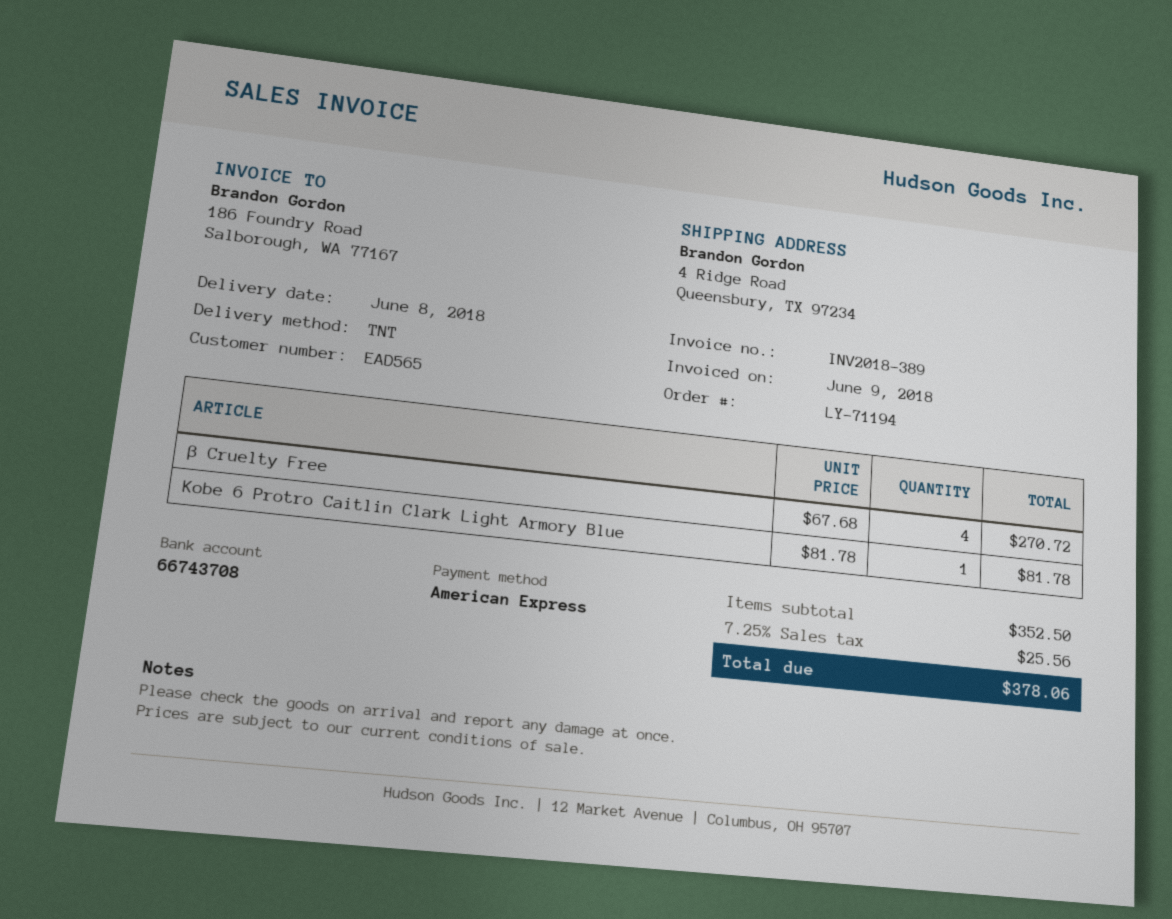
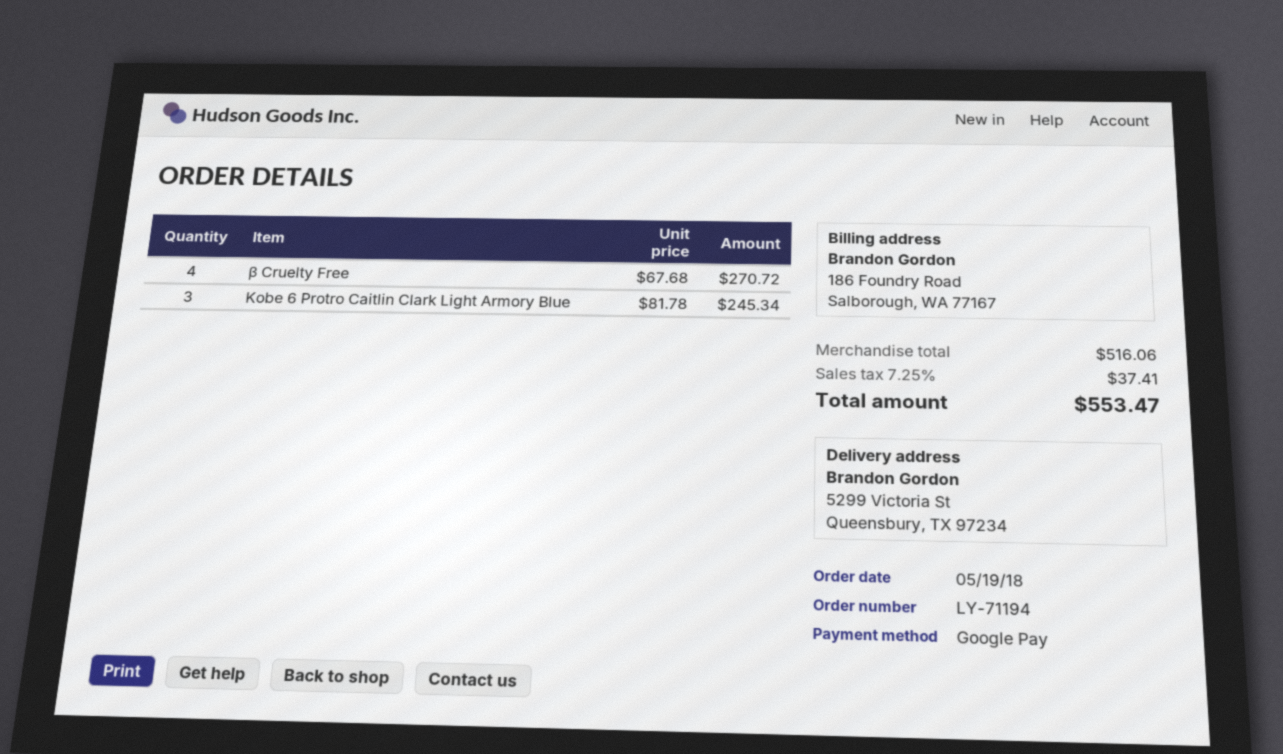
payment method: American Express -> Google Pay
ship to: 4 Ridge Road, Queensbury, TX 97234 -> 5299 Victoria St, Queensbury, TX 97234
Kobe 6 Protro Caitlin Clark Light Armory Blue: 1 x 81.78 = 81.78 -> 3 x 81.78 = 245.34
subtotal: 352.50 -> 516.06
tax: 7.25% = 25.56 -> 7.25% = 37.41
total: 378.06 -> 553.47

